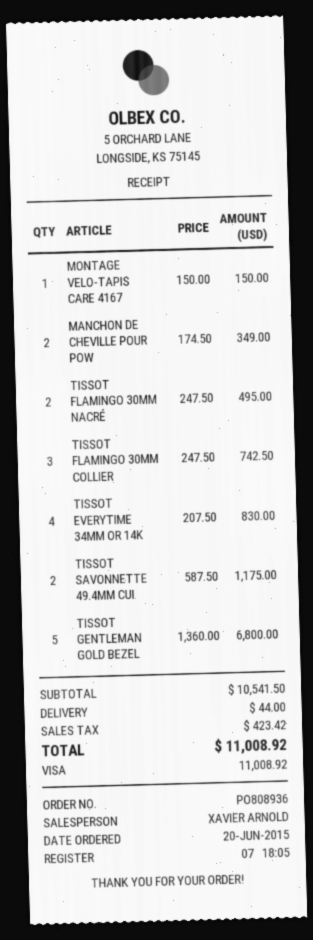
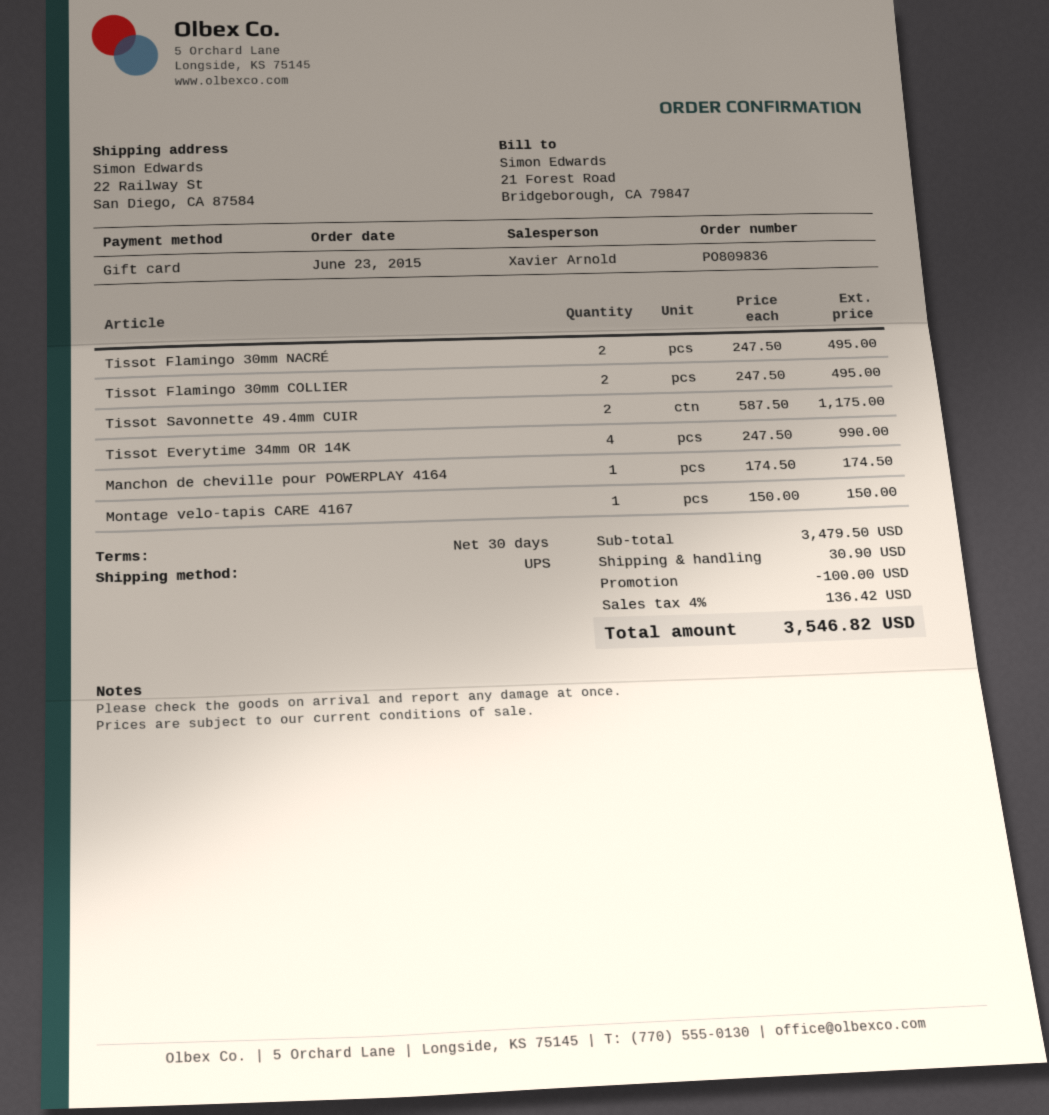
order number: PO808936 -> PO809836
order date: 2015-06-20 -> 2015-06-23
payment method: Visa -> gift card
MANCHON DE CHEVILLE POUR POW: 2 x 174.50 = 349.00 -> 1 x 174.50 = 174.50
TISSOT FLAMINGO 30MM COLLIER: 3 x 247.50 = 742.50 -> 2 x 247.50 = 495.00
TISSOT EVERYTIME 34MM OR 14K: 4 x 207.50 = 830.00 -> 4 x 247.50 = 990.00
TISSOT GENTLEMAN GOLD BEZEL: 5 x 1360.00 = 6800.00 -> none
subtotal: 10541.50 -> 3479.50
discount: none -> 100.00
shipping: 44.00 -> 30.90
tax: 423.42 -> 136.42
total: 11008.92 -> 3546.82

